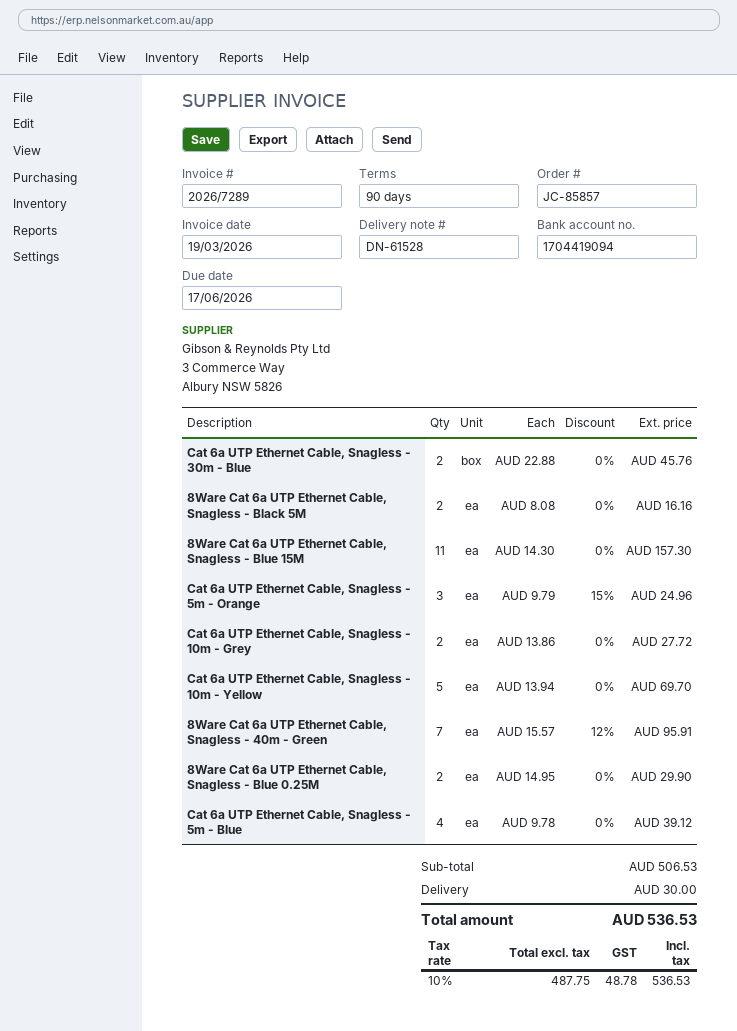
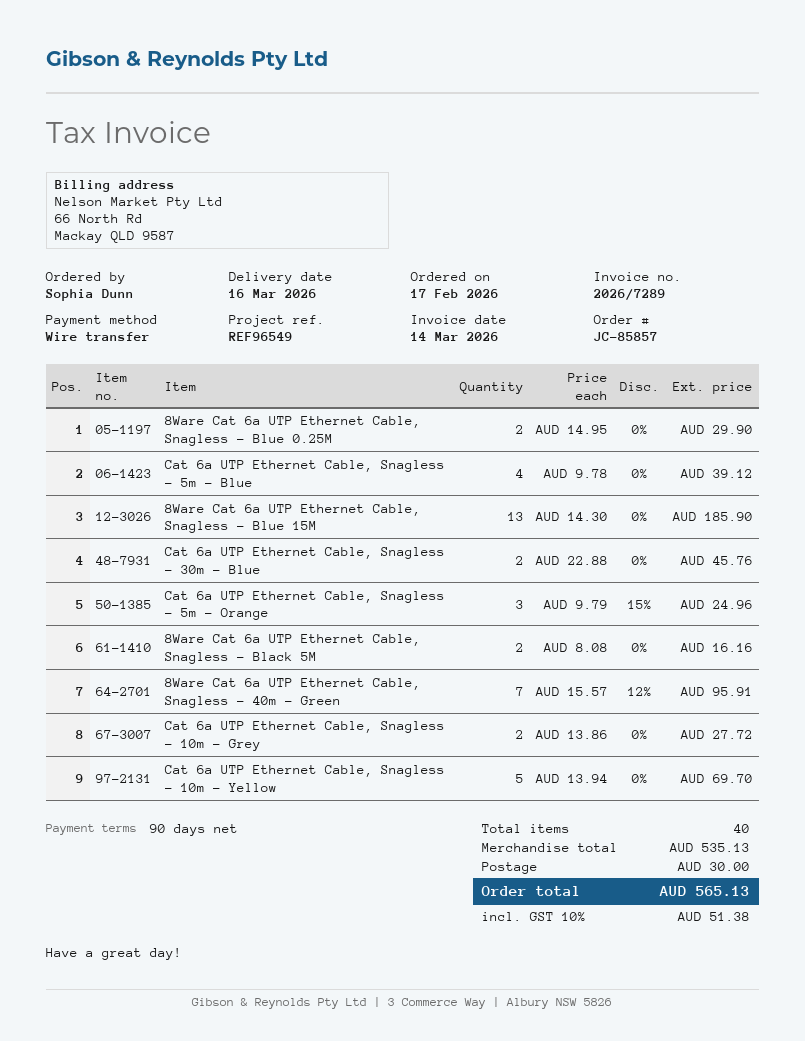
invoice date: 2026-03-19 -> 2026-03-14
8Ware Cat 6a UTP Ethernet Cable, Snagless - Blue 15M: 11 x 14.30 = 157.30 -> 13 x 14.30 = 185.90
subtotal: 506.53 -> 535.13
tax: 10% = 48.78 -> 10% = 51.38
total: 536.53 -> 565.13

